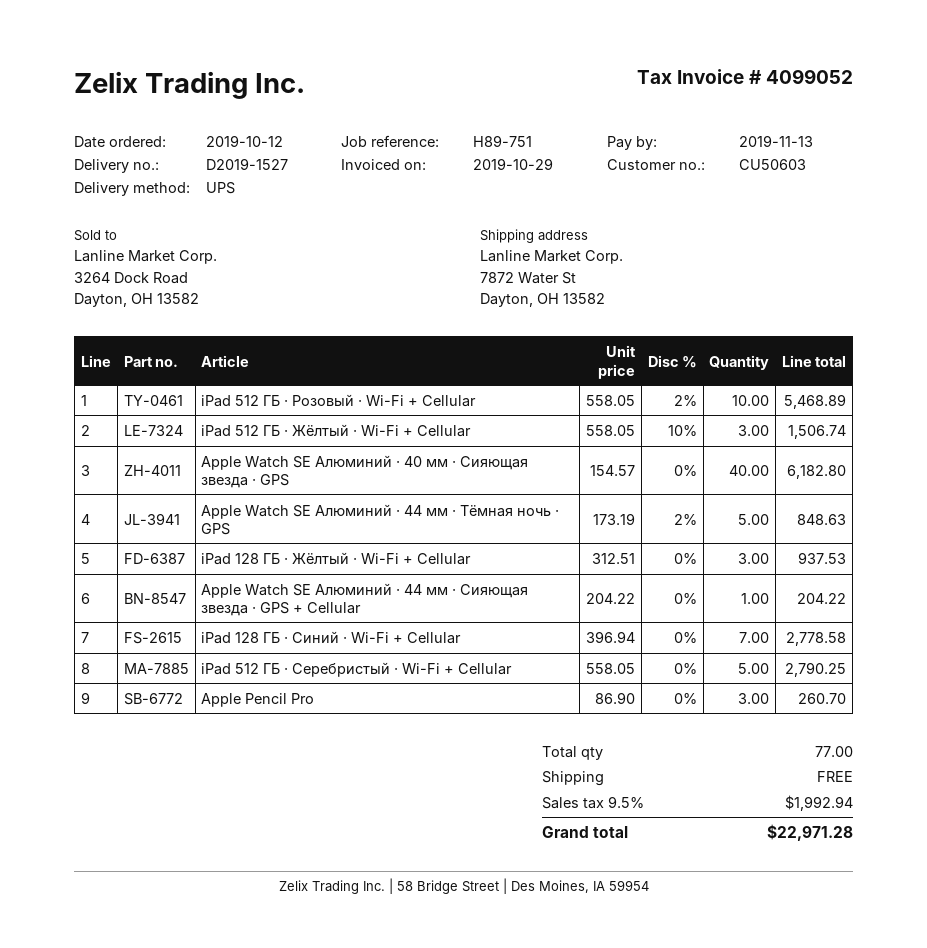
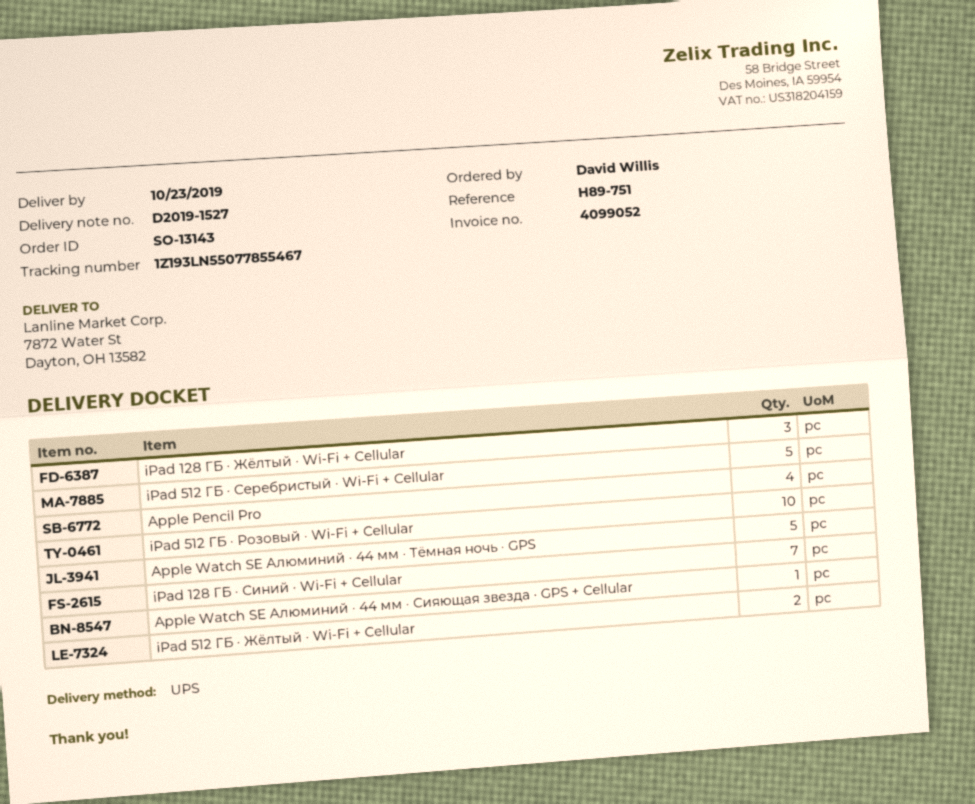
iPad 512 ГБ · Жёлтый · Wi-Fi + Cellular: 3 -> 2
Apple Watch SE Алюминий · 40 мм · Сияющая звезда · GPS: 40 -> none
Apple Pencil Pro: 3 -> 4

